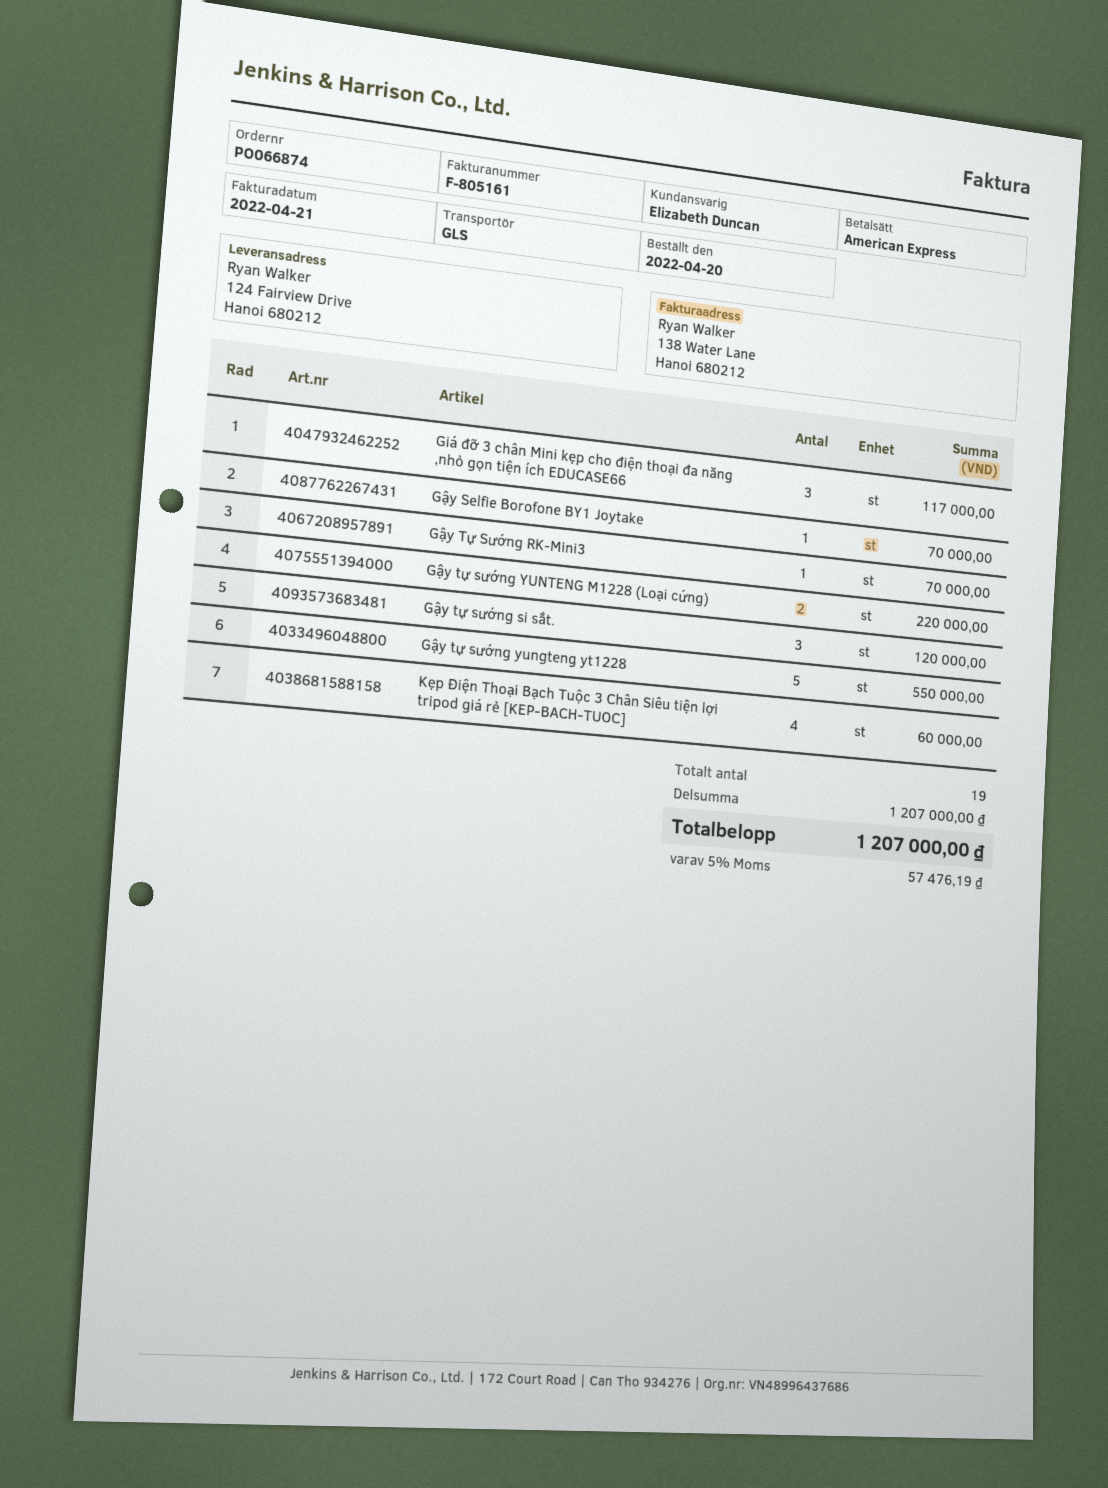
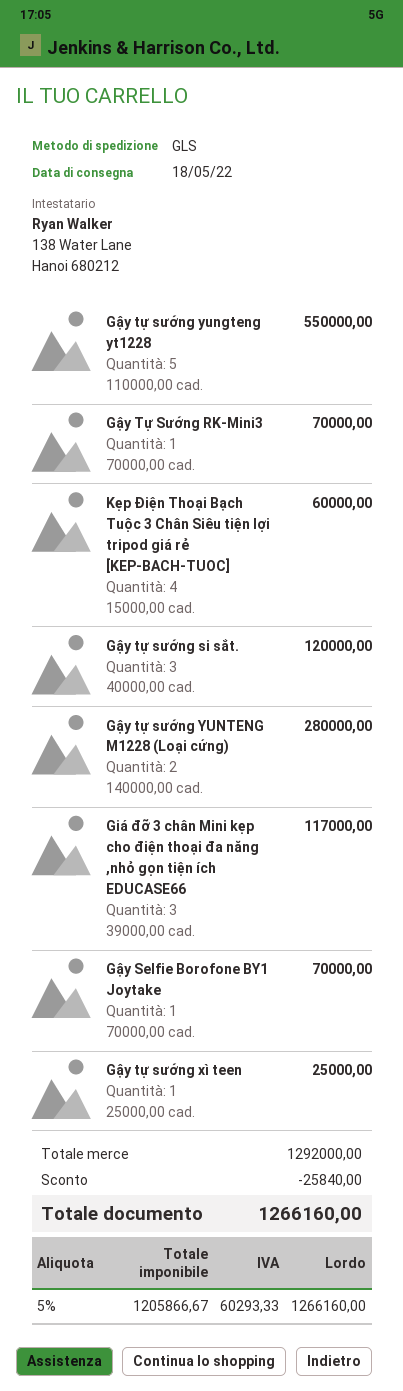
Gậy tự sướng YUNTENG M1228 (Loại cứng): 2 for 220000.00 -> 2 for 280000.00
Gậy tự sướng xì teen: none -> 1 for 25000.00
subtotal: 1207000.00 -> 1292000.00
discount: none -> 25840.00
tax: 5% = 57476.19 -> 5% = 60293.33
total: 1207000.00 -> 1266160.00

